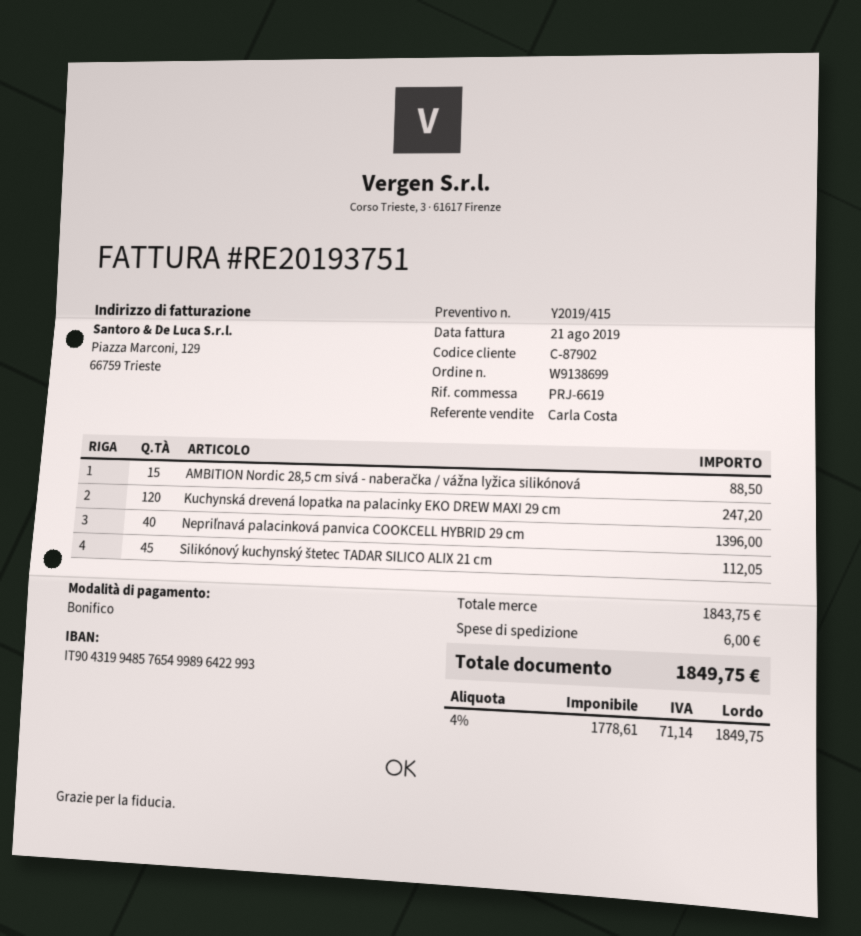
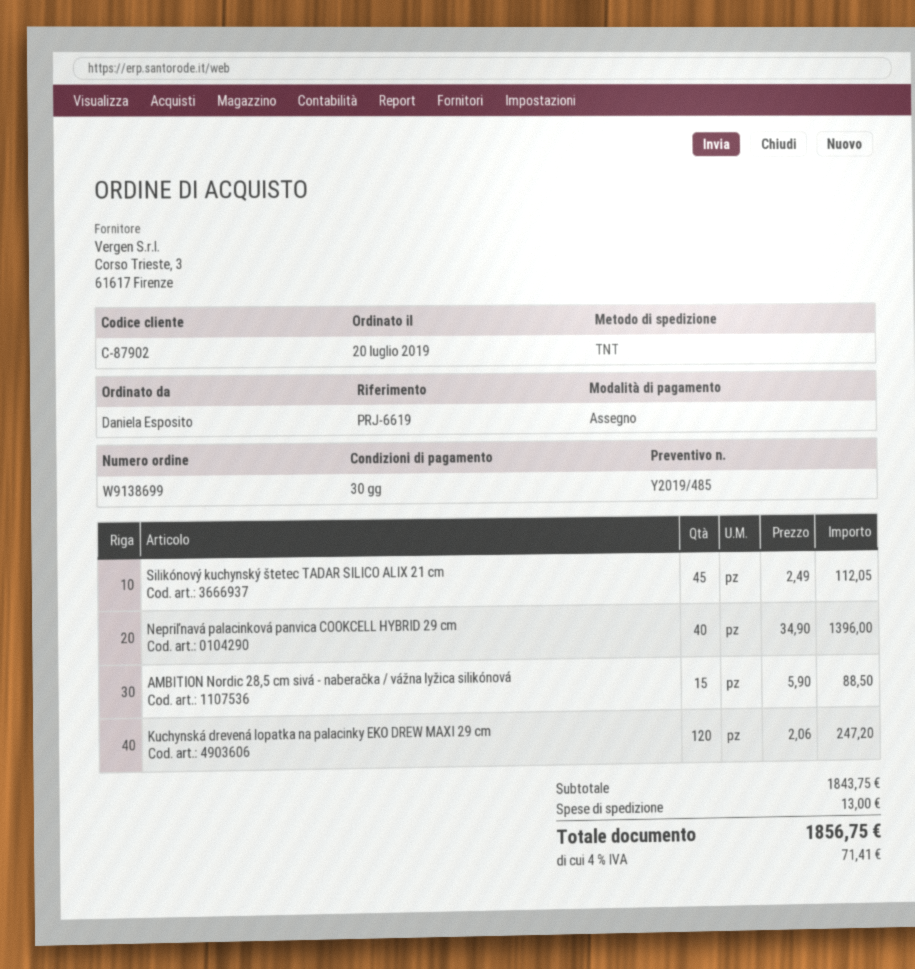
quote number: Y2019/415 -> Y2019/485
payment method: bank transfer -> cheque
shipping: 6.00 -> 13.00
tax: 4% = 71.14 -> 4% = 71.41
total: 1849.75 -> 1856.75

